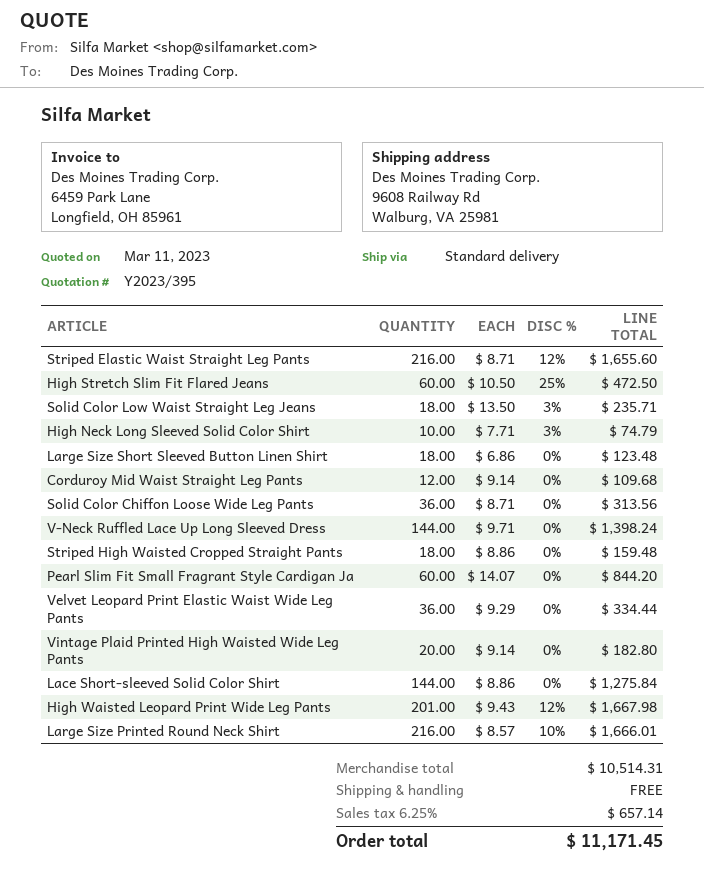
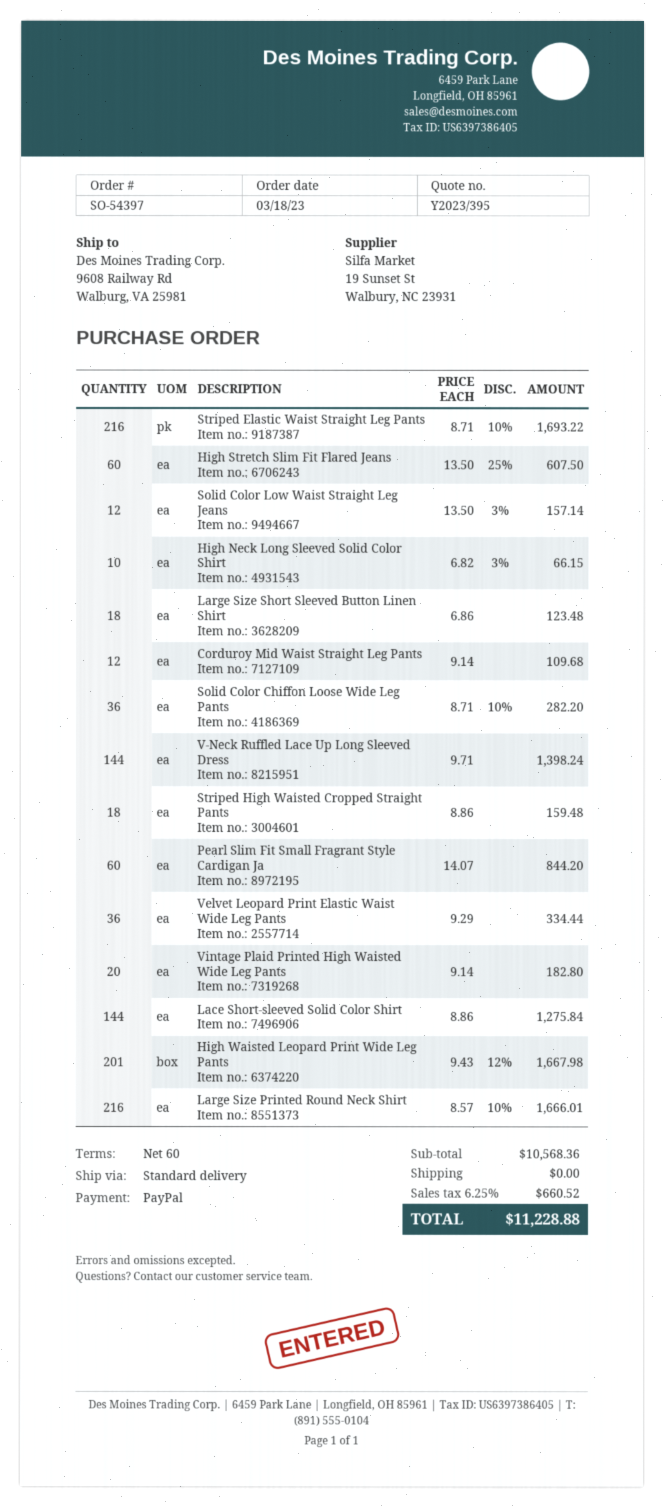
Striped Elastic Waist Straight Leg Pants: 216 x 8.71 - 12% = 1655.60 -> 216 x 8.71 - 10% = 1693.22
High Stretch Slim Fit Flared Jeans: 60 x 10.50 - 25% = 472.50 -> 60 x 13.50 - 25% = 607.50
Solid Color Low Waist Straight Leg Jeans: 18 x 13.50 - 3% = 235.71 -> 12 x 13.50 - 3% = 157.14
High Neck Long Sleeved Solid Color Shirt: 10 x 7.71 - 3% = 74.79 -> 10 x 6.82 - 3% = 66.15
Solid Color Chiffon Loose Wide Leg Pants: 36 x 8.71 = 313.56 -> 36 x 8.71 - 10% = 282.20
subtotal: 10514.31 -> 10568.36
tax: 6.25% = 657.14 -> 6.25% = 660.52
total: 11171.45 -> 11228.88

